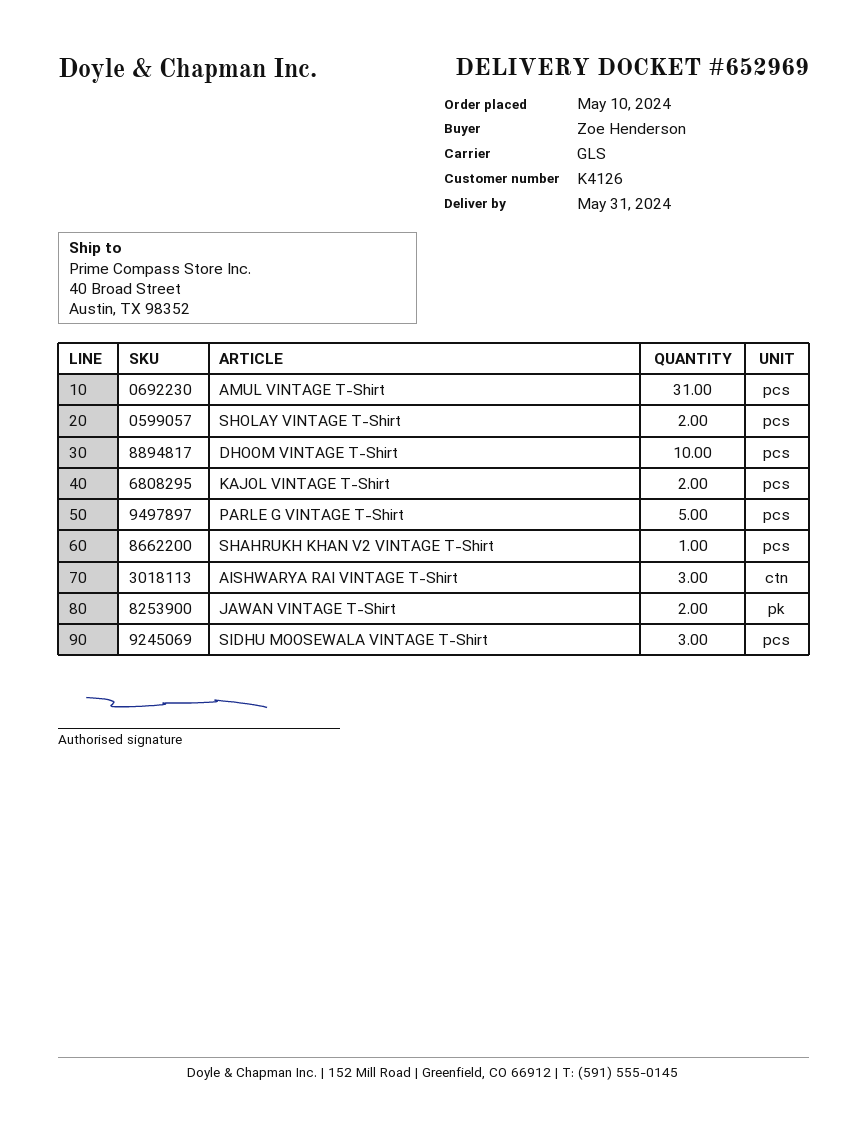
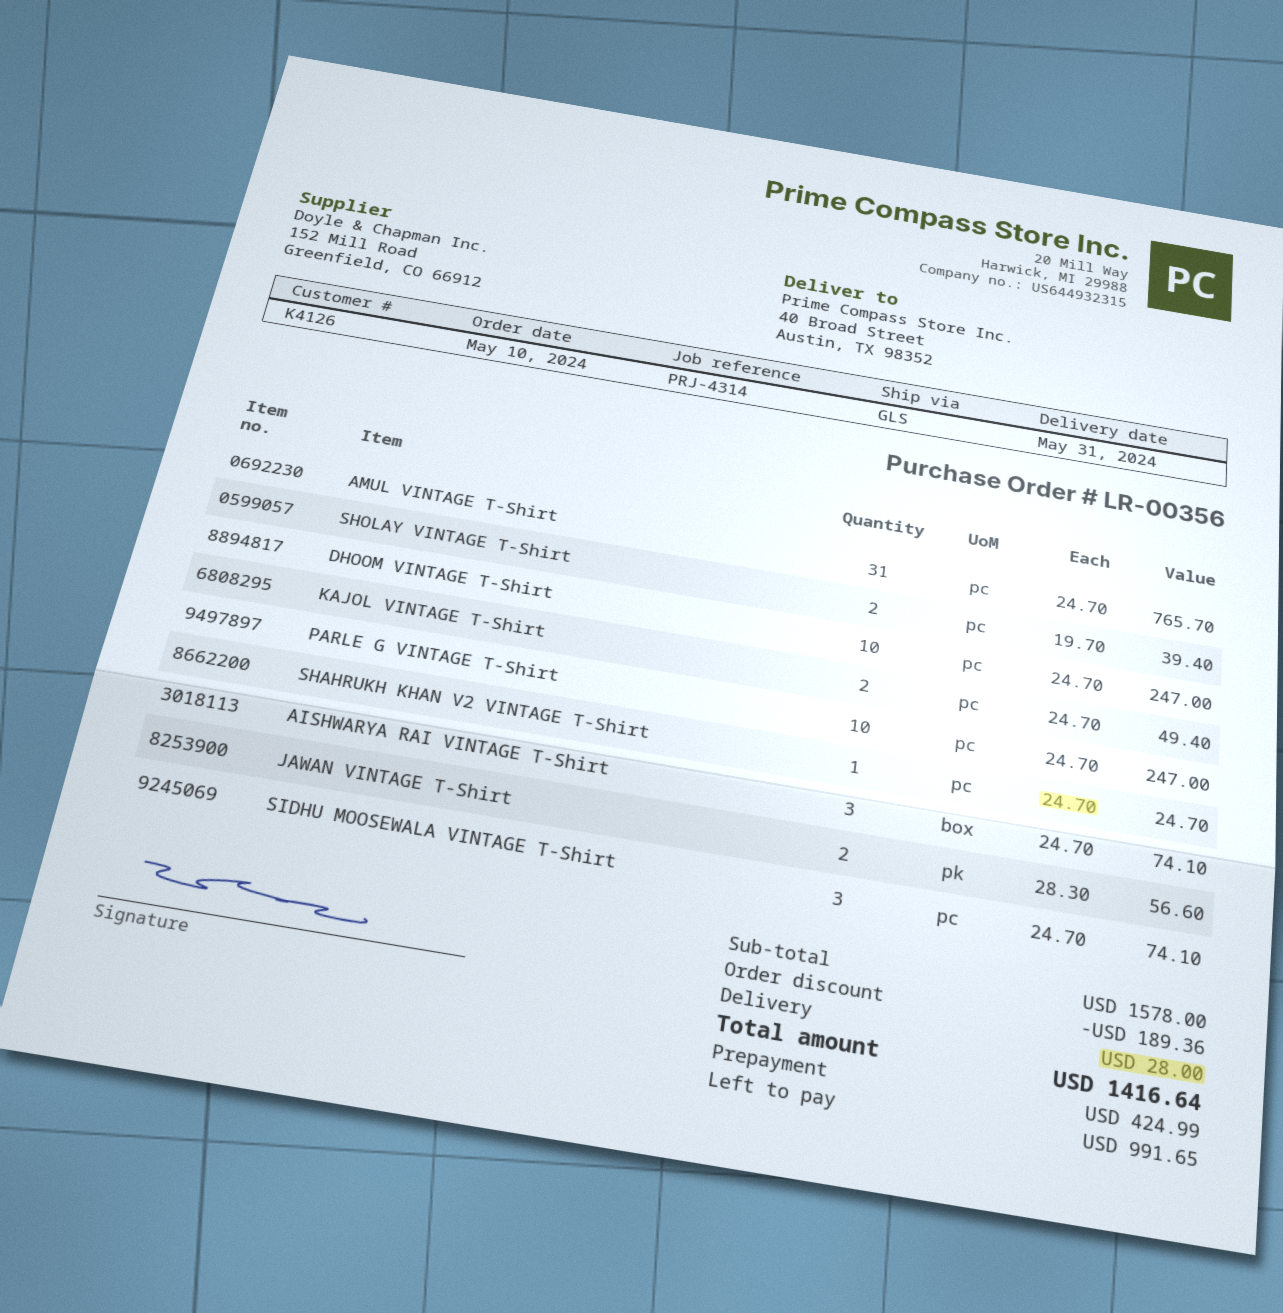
PARLE G VINTAGE T-Shirt: 5 -> 10

